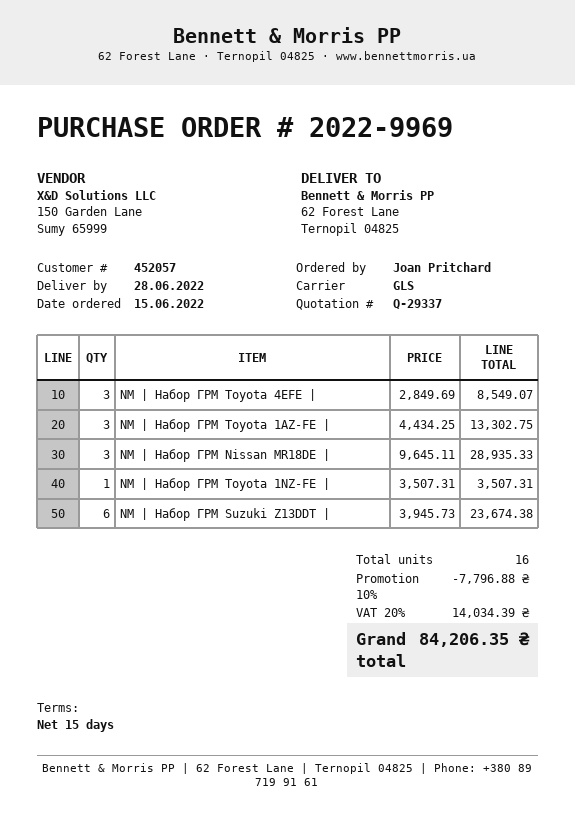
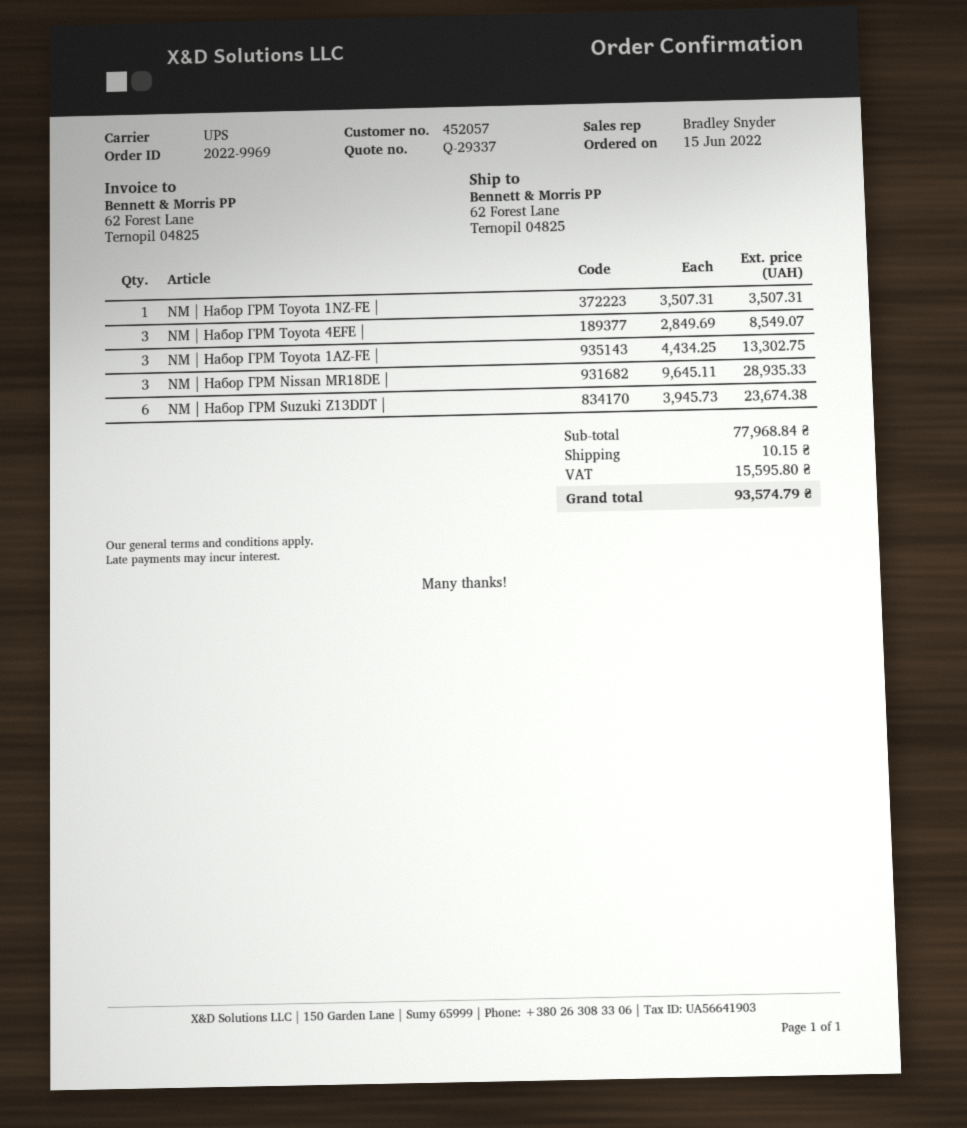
shipping method: GLS -> UPS
discount: 10% = 7796.88 -> none
shipping: none -> 10.15
tax: 14034.39 -> 15595.80
total: 84206.35 -> 93574.79

